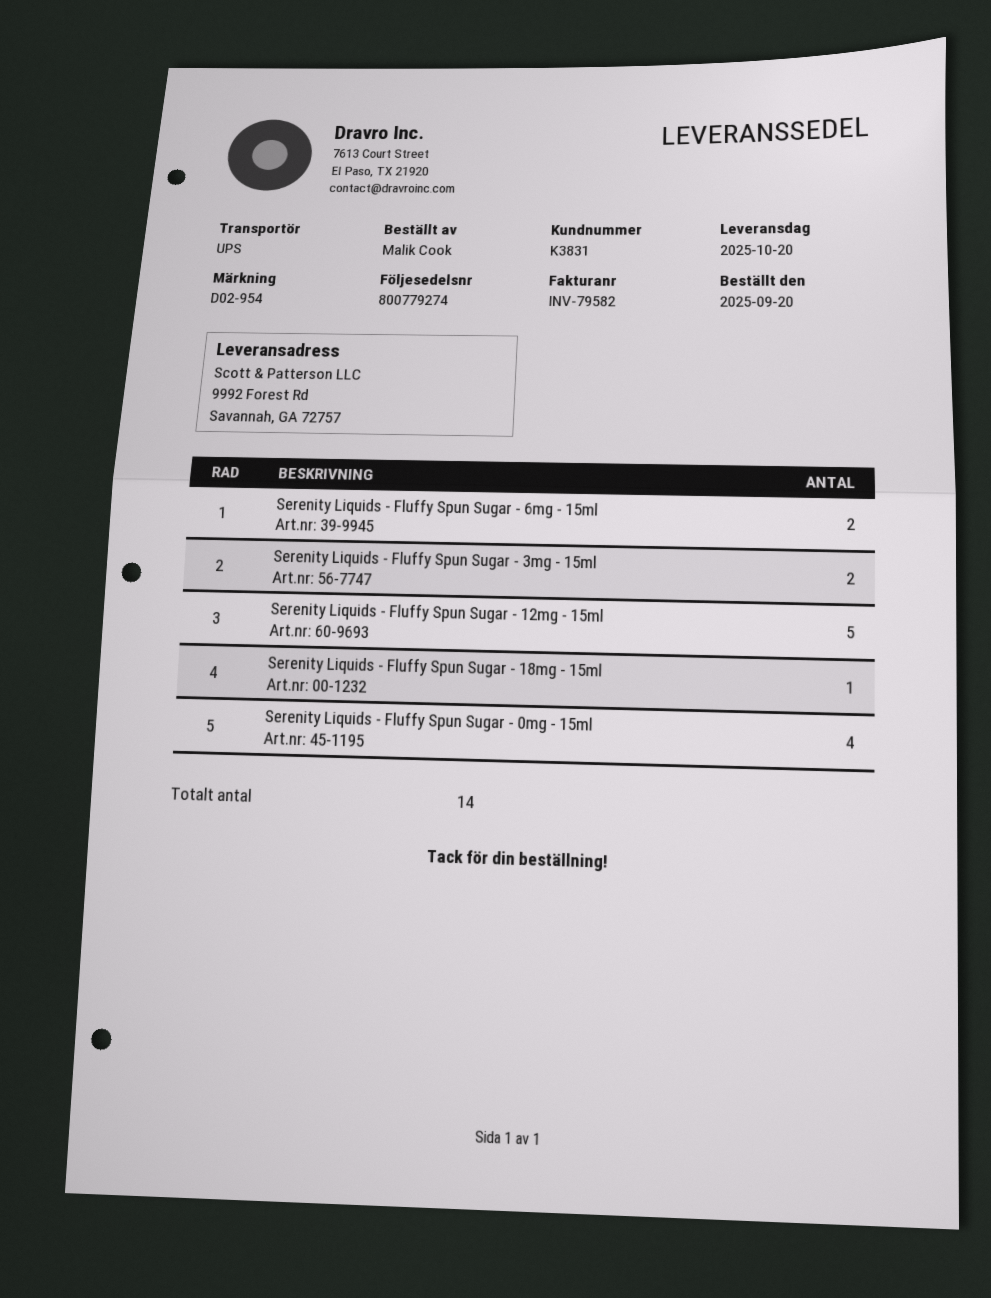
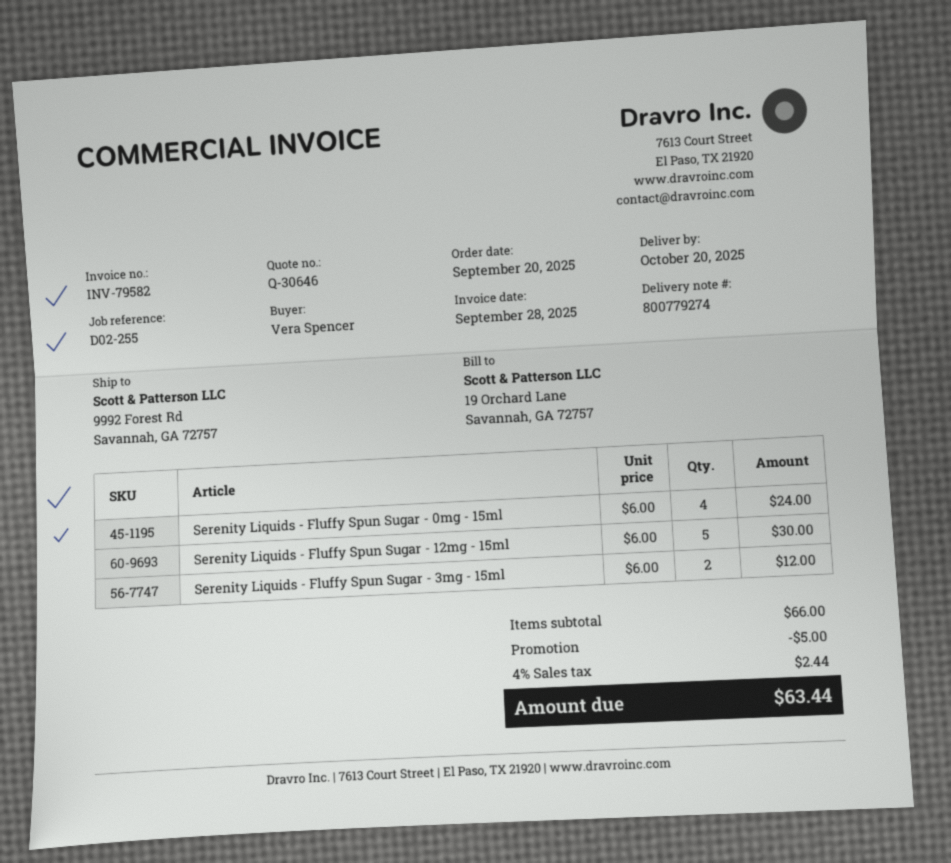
reference: D02-954 -> D02-255
ordered by: Malik Cook -> Vera Spencer
Serenity Liquids - Fluffy Spun Sugar - 6mg - 15ml: 2 -> none
Serenity Liquids - Fluffy Spun Sugar - 18mg - 15ml: 1 -> none

